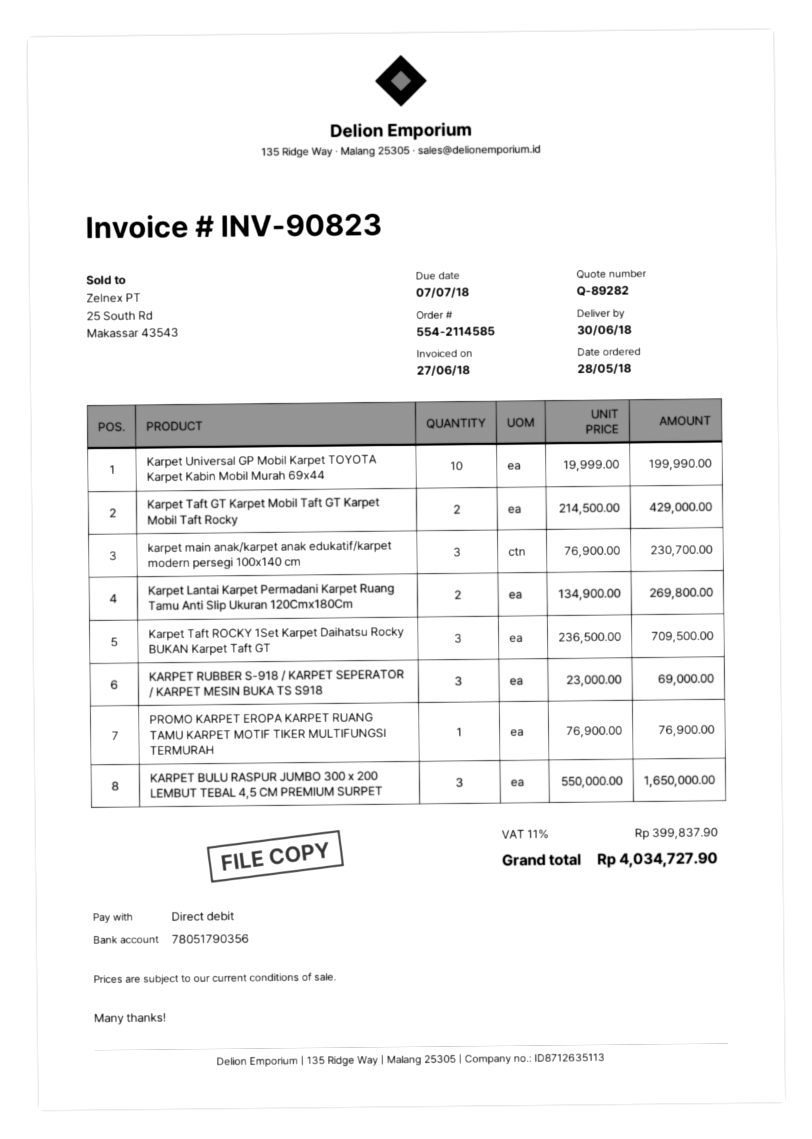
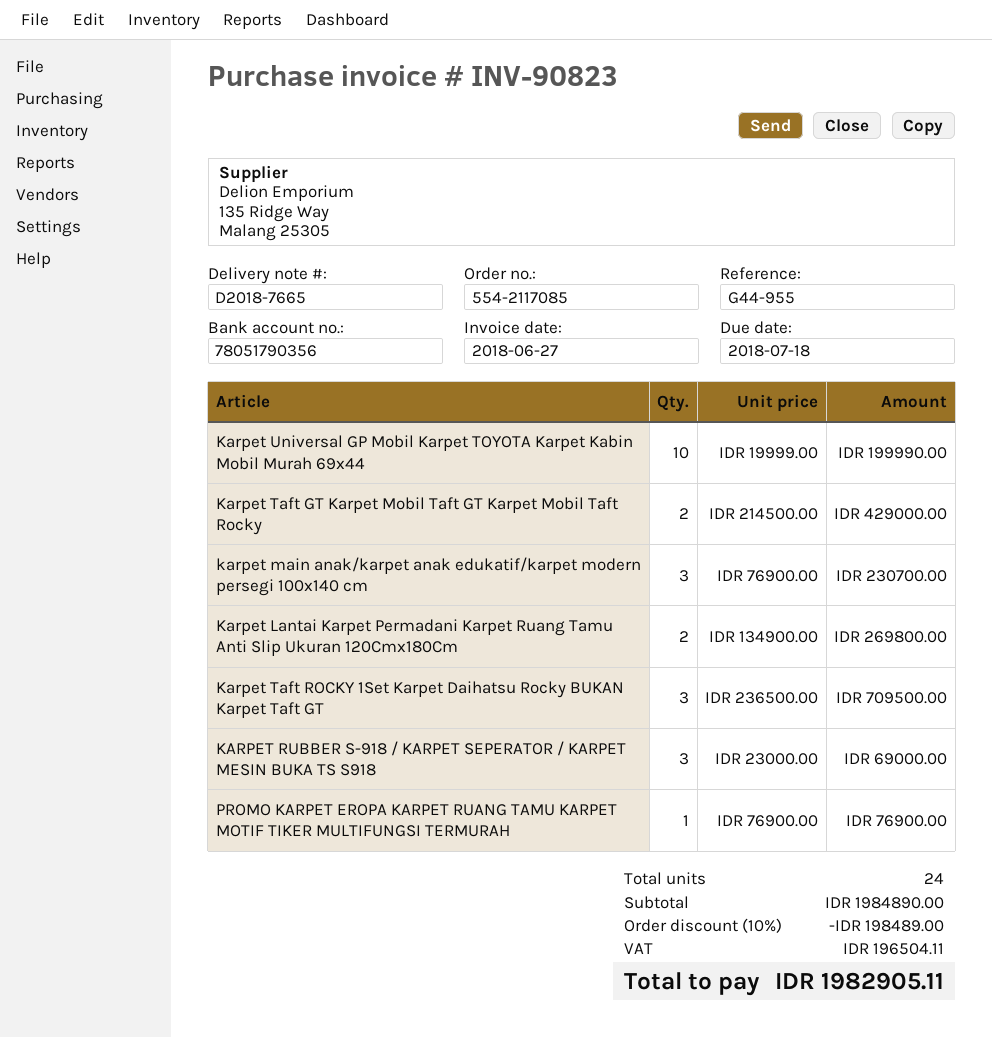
order number: 554-2114585 -> 554-2117085
due date: 2018-07-07 -> 2018-07-18
KARPET BULU RASPUR JUMBO 300 x 200 LEMBUT TEBAL 4,5 CM PREMIUM SURPET: 3 x 550000.00 = 1650000.00 -> none
discount: none -> 10% = 198489.00
tax: 399837.90 -> 196504.11
total: 4034727.90 -> 1982905.11

